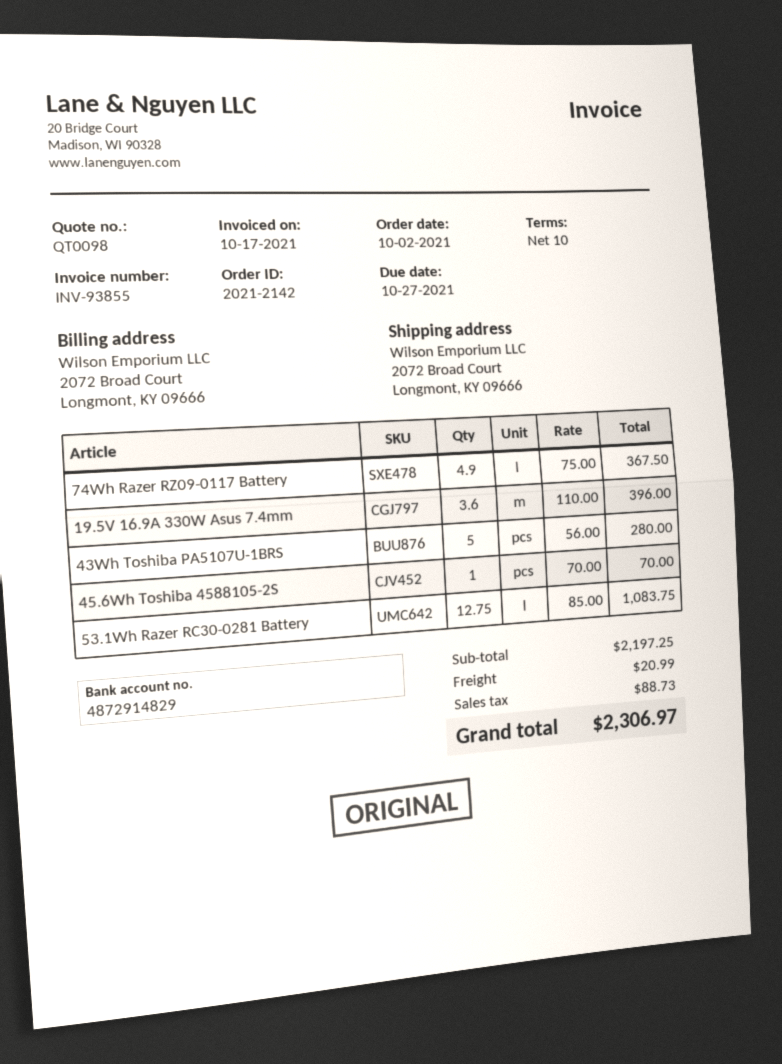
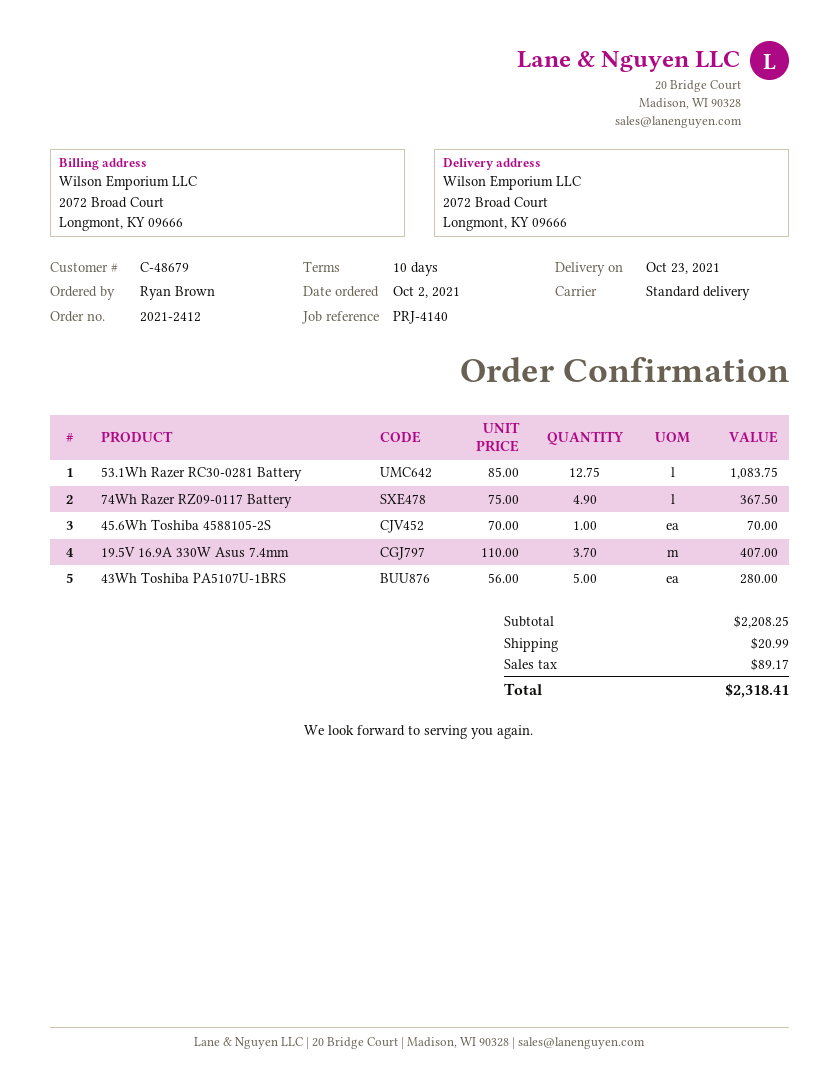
order number: 2021-2142 -> 2021-2412
19.5V 16.9A 330W Asus 7.4mm: 3.6 x 110.00 = 396.00 -> 3.7 x 110.00 = 407.00
subtotal: 2197.25 -> 2208.25
tax: 88.73 -> 89.17
total: 2306.97 -> 2318.41

